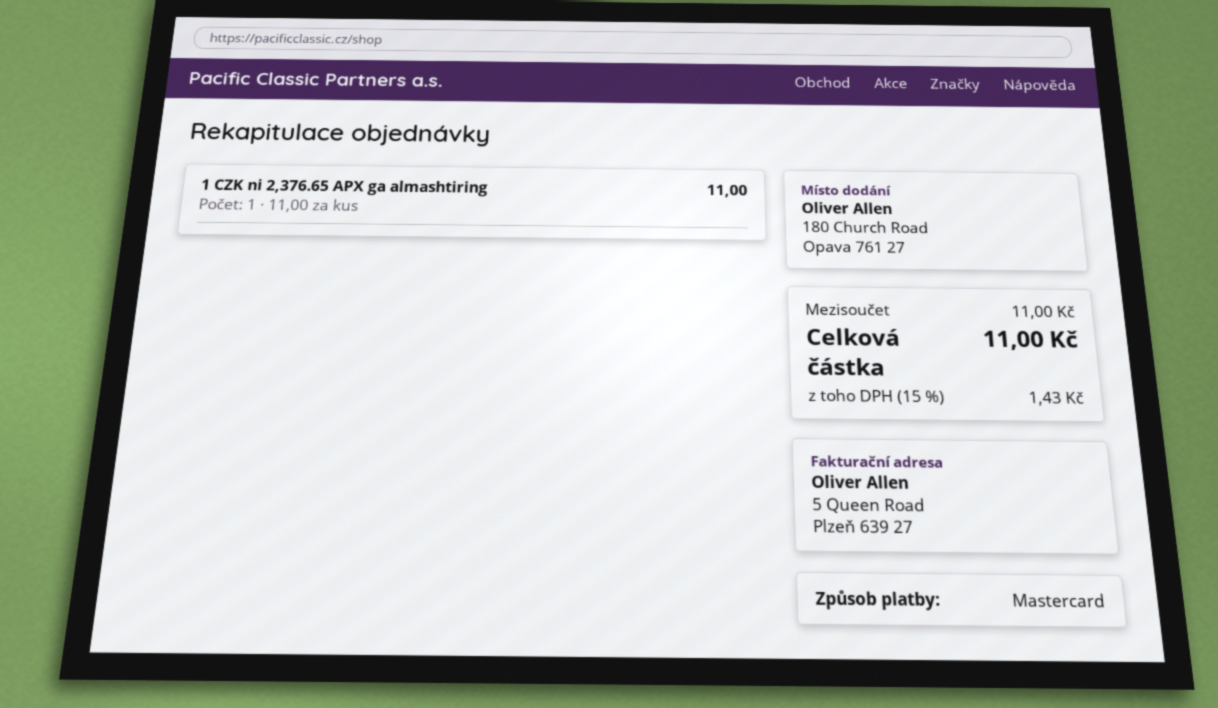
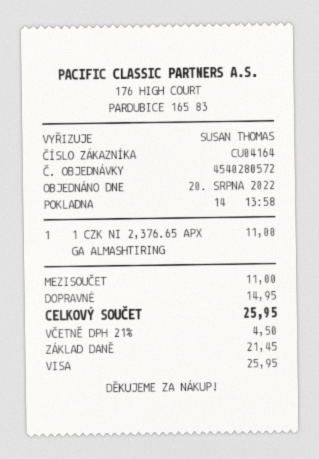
payment method: Mastercard -> Visa
shipping: none -> 14.95
tax: 15% = 1.43 -> 21% = 4.50
total: 11.00 -> 25.95

